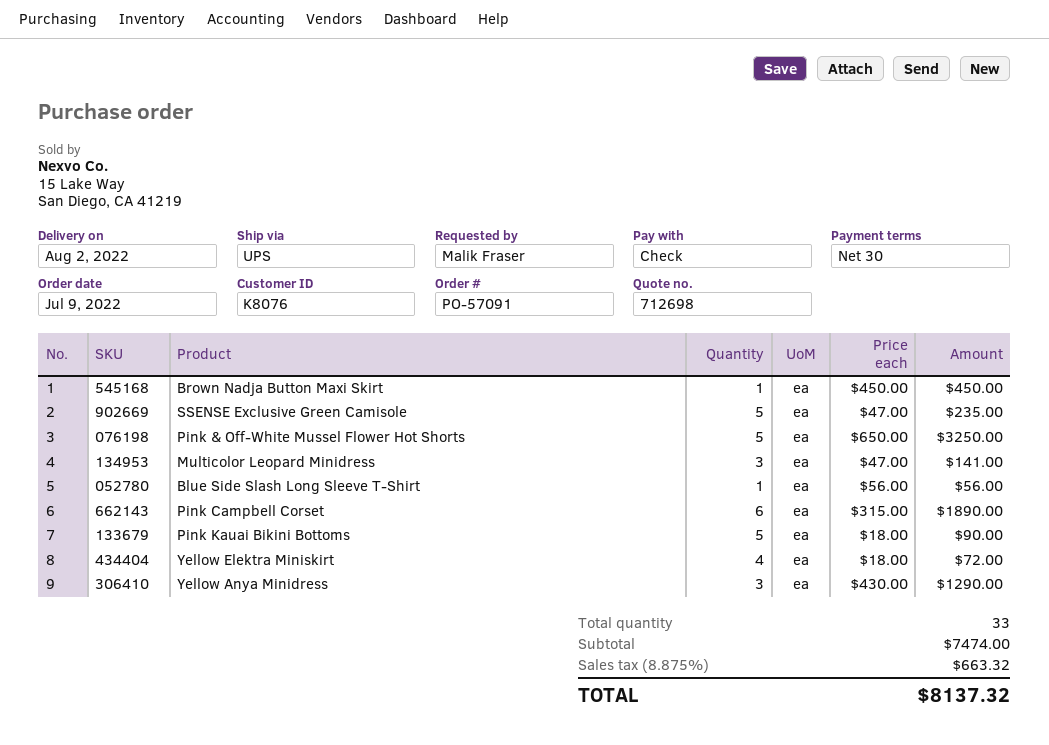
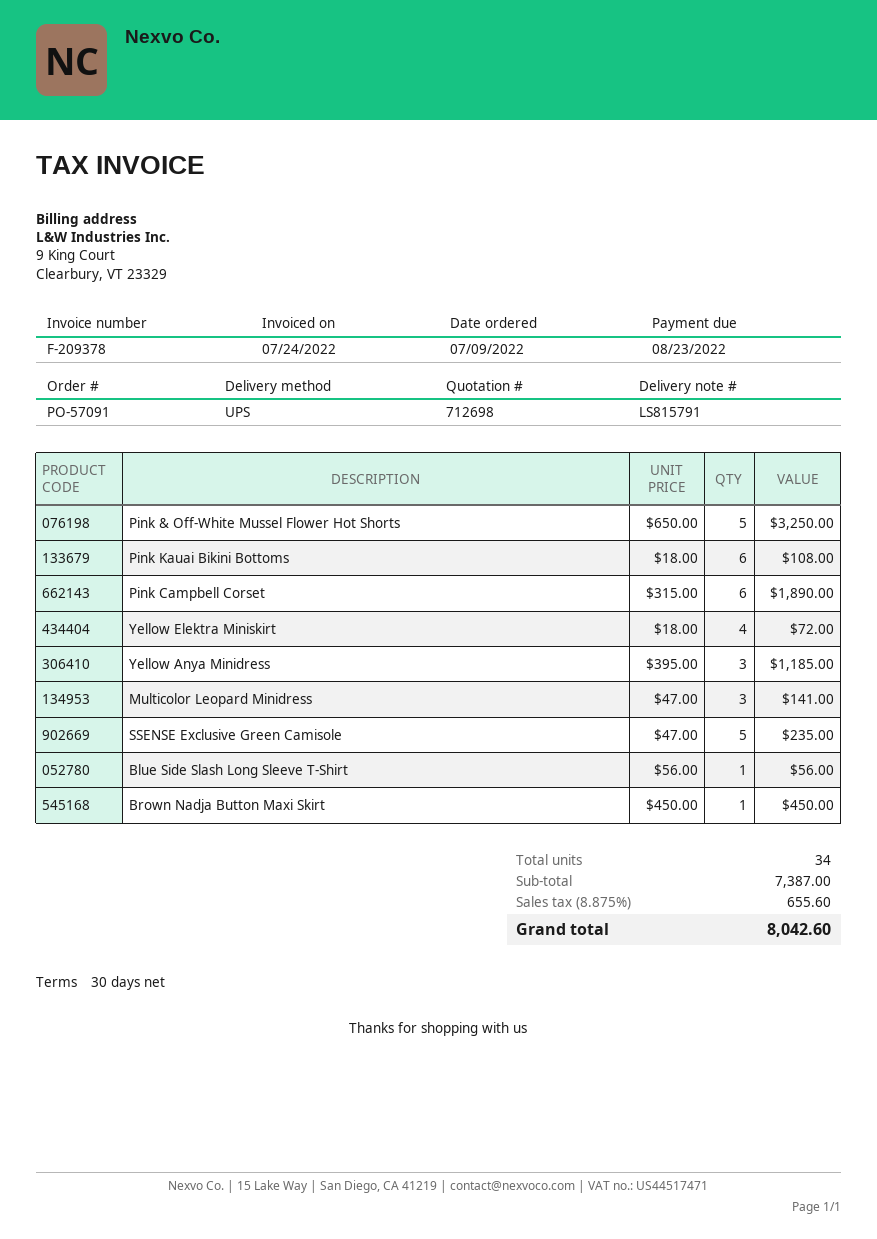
Pink Kauai Bikini Bottoms: 5 x 18.00 = 90.00 -> 6 x 18.00 = 108.00
Yellow Anya Minidress: 3 x 430.00 = 1290.00 -> 3 x 395.00 = 1185.00
total quantity: 33 -> 34
subtotal: 7474.00 -> 7387.00
tax: 8.875% = 663.32 -> 8.875% = 655.60
total: 8137.32 -> 8042.60

